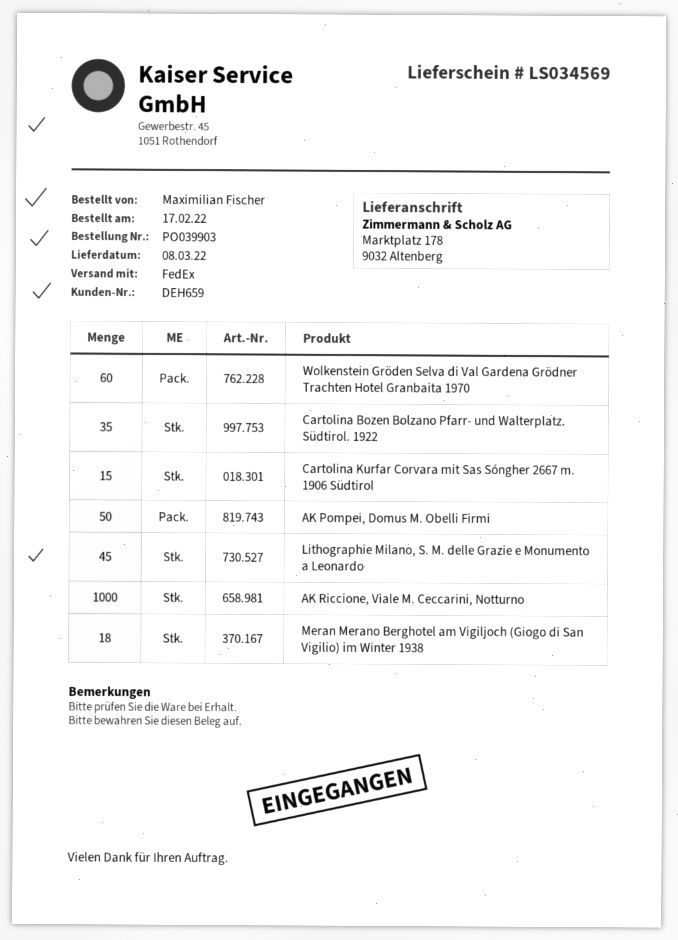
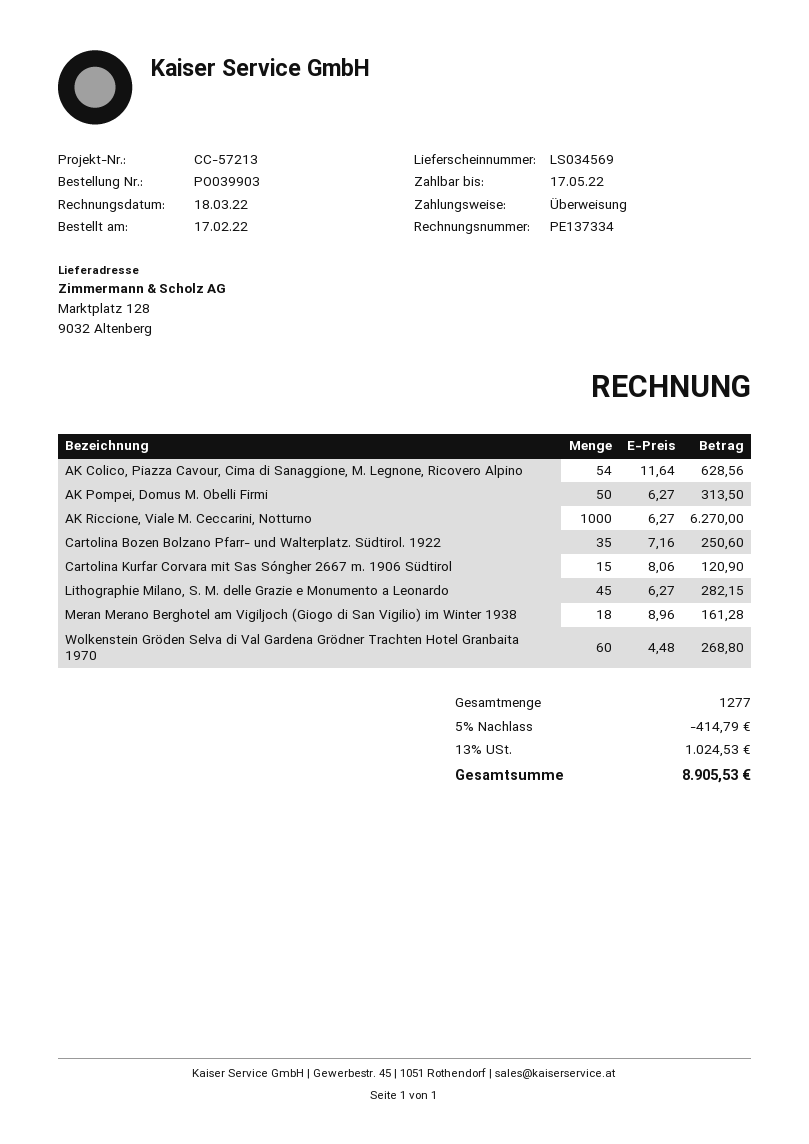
ship to: Marktplatz 178, 9032 Altenberg -> Marktplatz 128, 9032 Altenberg
AK Colico, Piazza Cavour, Cima di Sanaggione, M. Legnone, Ricovero Alpino: none -> 54

